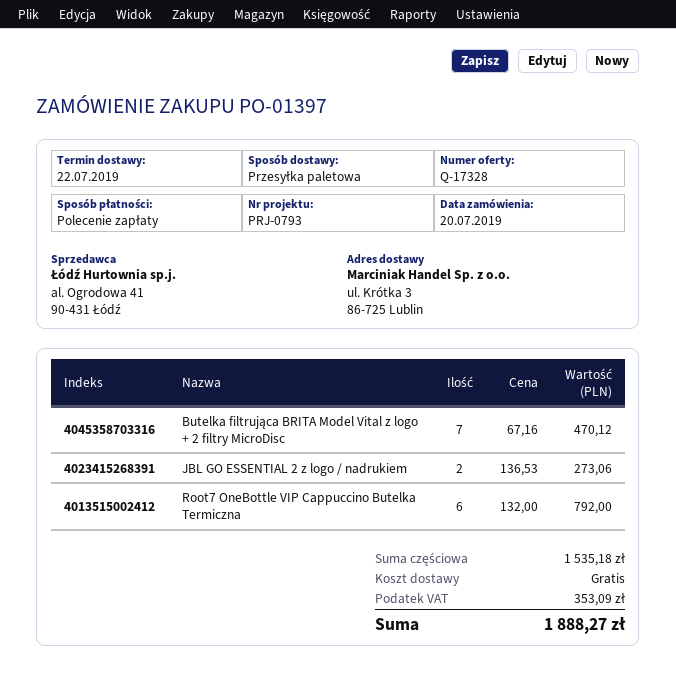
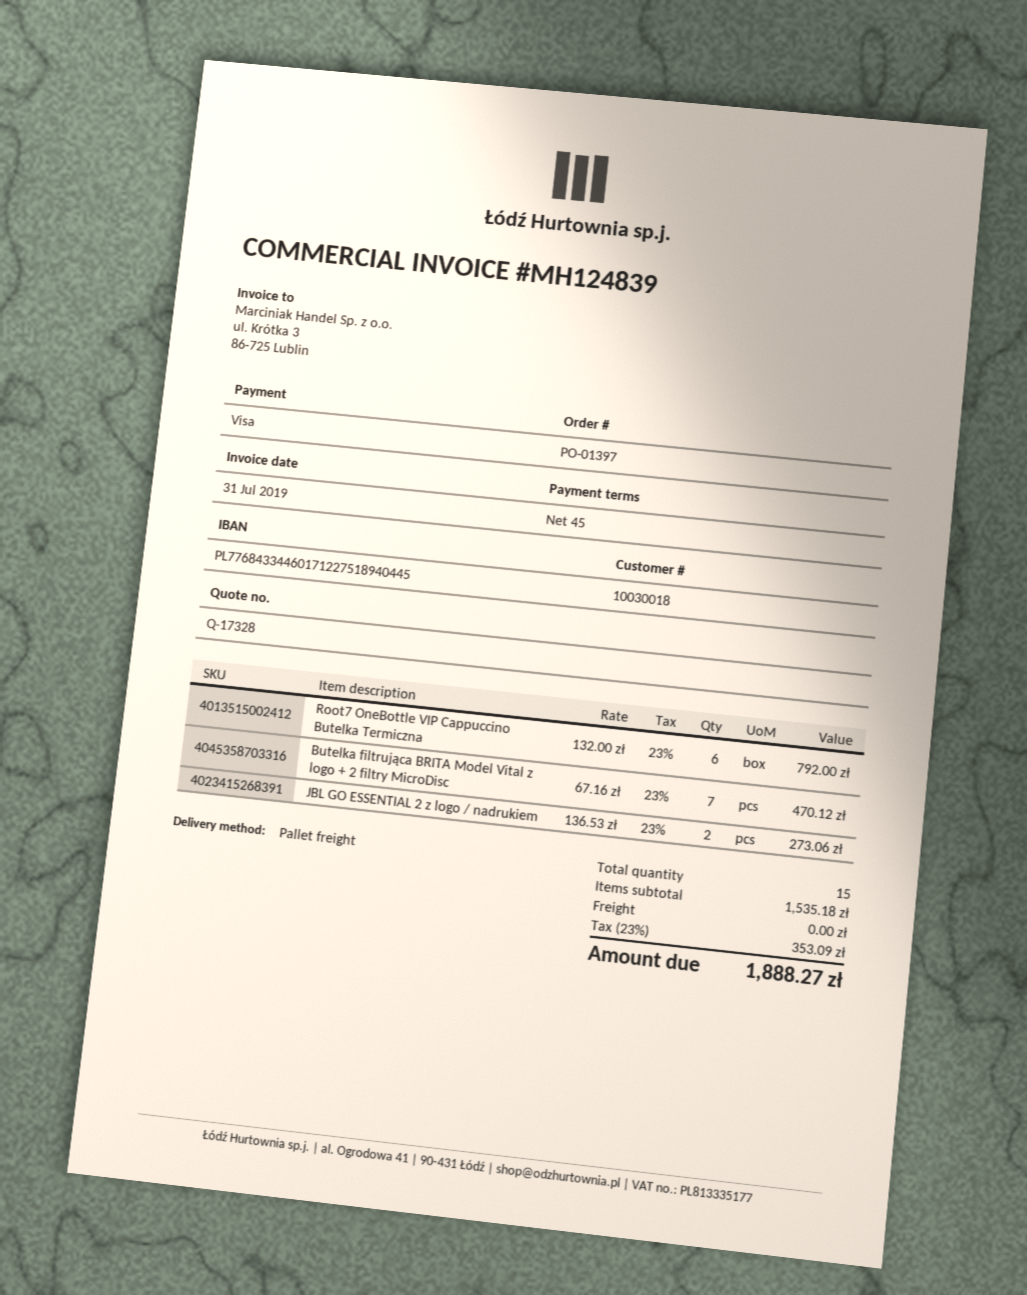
payment method: direct debit -> Visa

